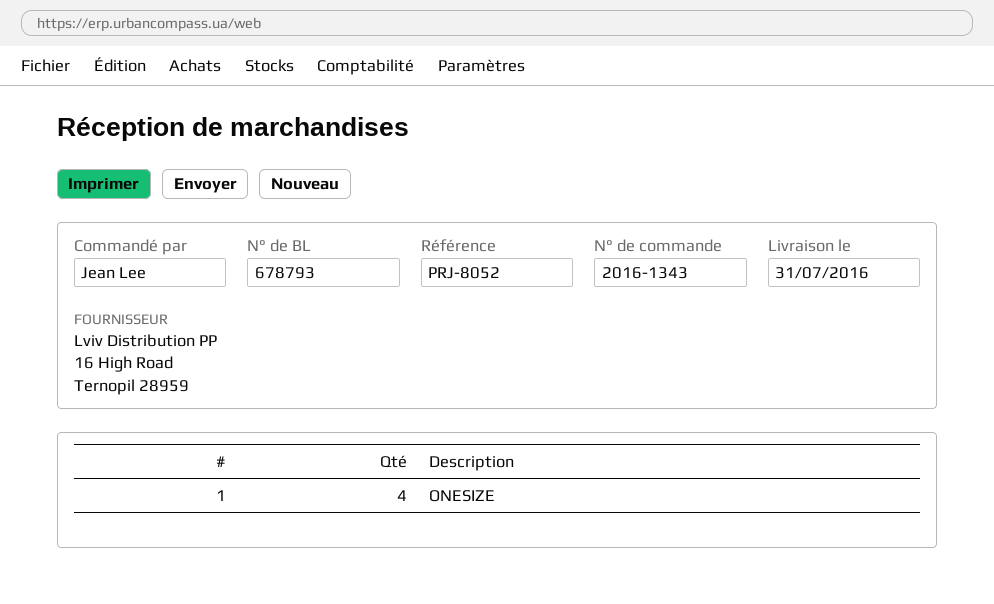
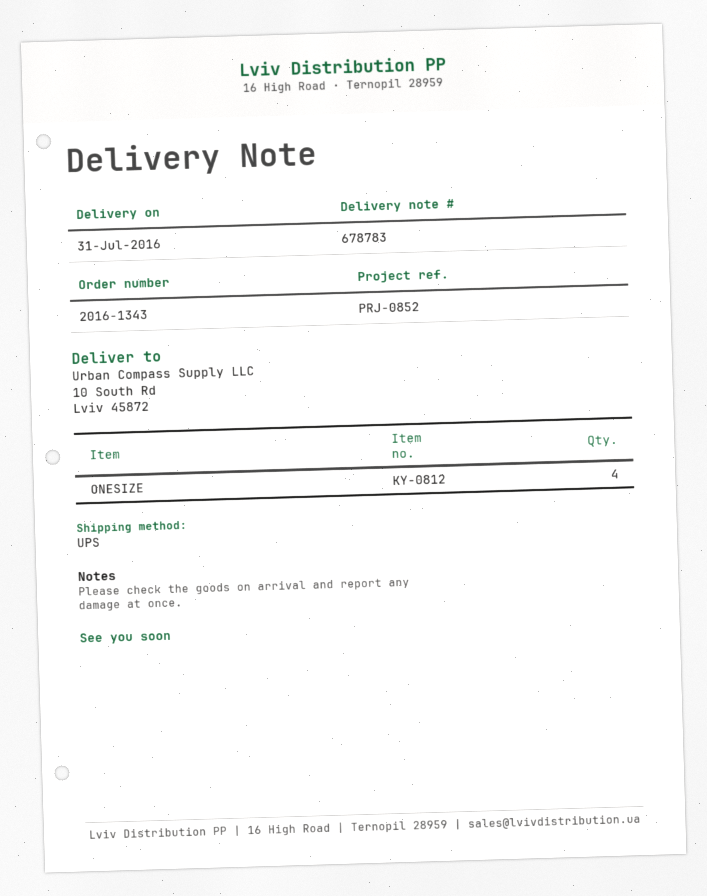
delivery note number: 678793 -> 678783
reference: PRJ-8052 -> PRJ-0852

